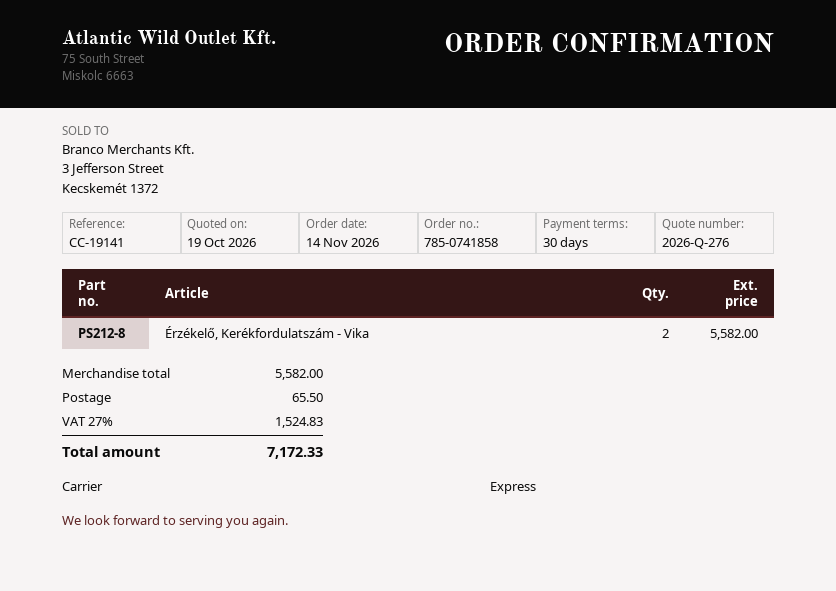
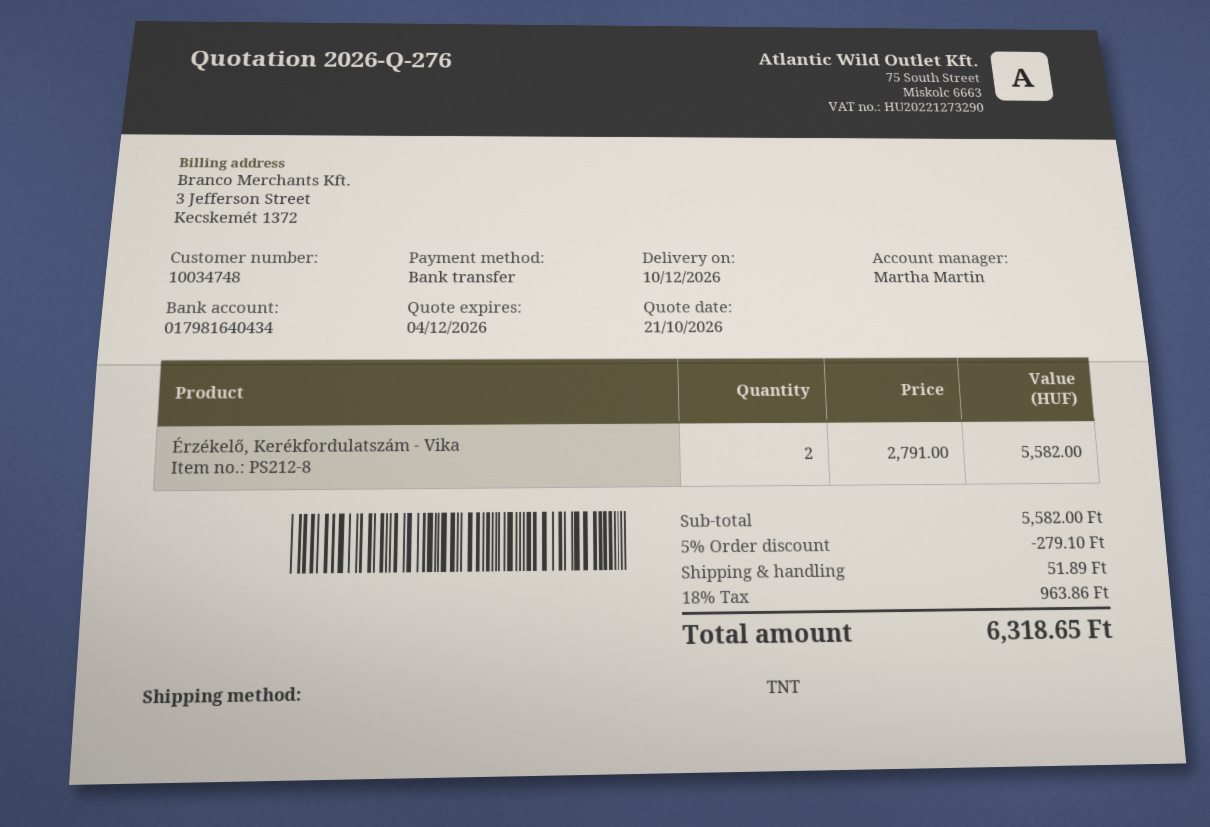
quote date: 2026-10-19 -> 2026-10-21
shipping method: express -> TNT
discount: none -> 5% = 279.10
shipping: 65.50 -> 51.89
tax: 27% = 1524.83 -> 18% = 963.86
total: 7172.33 -> 6318.65

